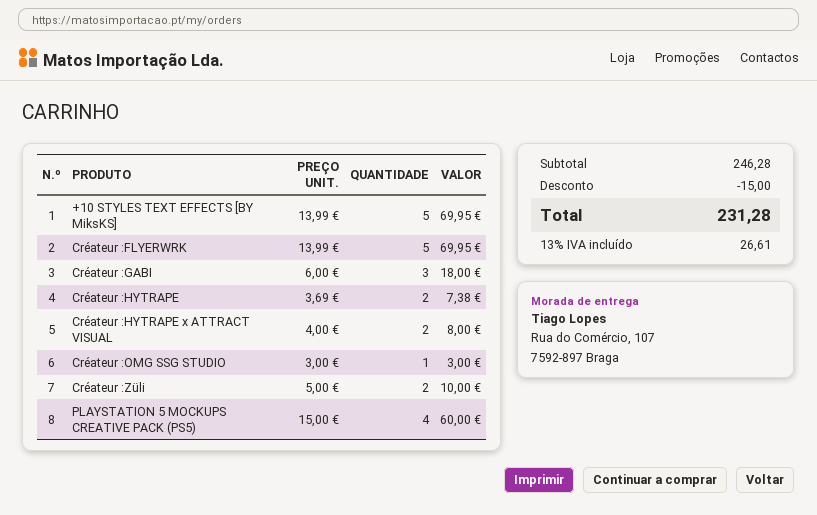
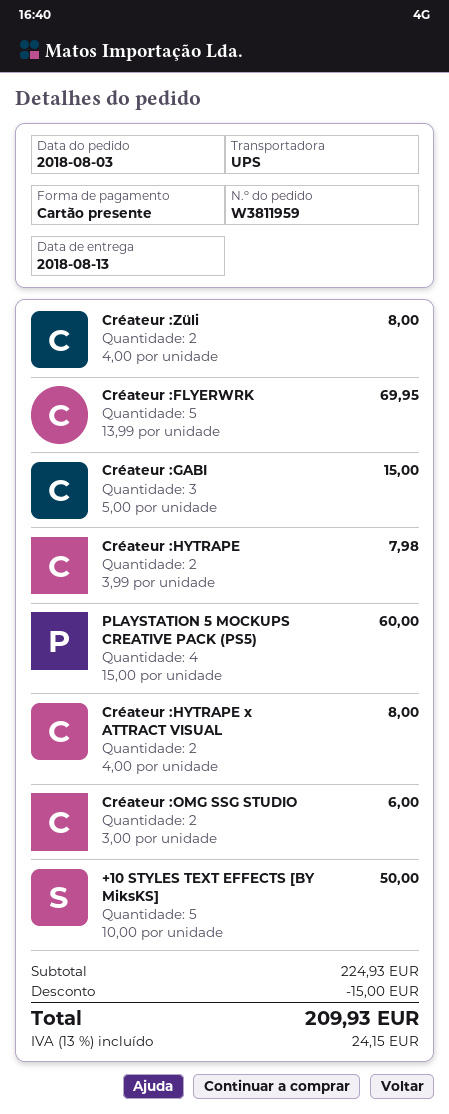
+10 STYLES TEXT EFFECTS [BY MiksKS]: 5 x 13.99 = 69.95 -> 5 x 10.00 = 50.00
Créateur :GABI: 3 x 6.00 = 18.00 -> 3 x 5.00 = 15.00
Créateur :HYTRAPE: 2 x 3.69 = 7.38 -> 2 x 3.99 = 7.98
Créateur :OMG SSG STUDIO: 1 x 3.00 = 3.00 -> 2 x 3.00 = 6.00
Créateur :Züli: 2 x 5.00 = 10.00 -> 2 x 4.00 = 8.00
subtotal: 246.28 -> 224.93
tax: 13% = 26.61 -> 13% = 24.15
total: 231.28 -> 209.93

